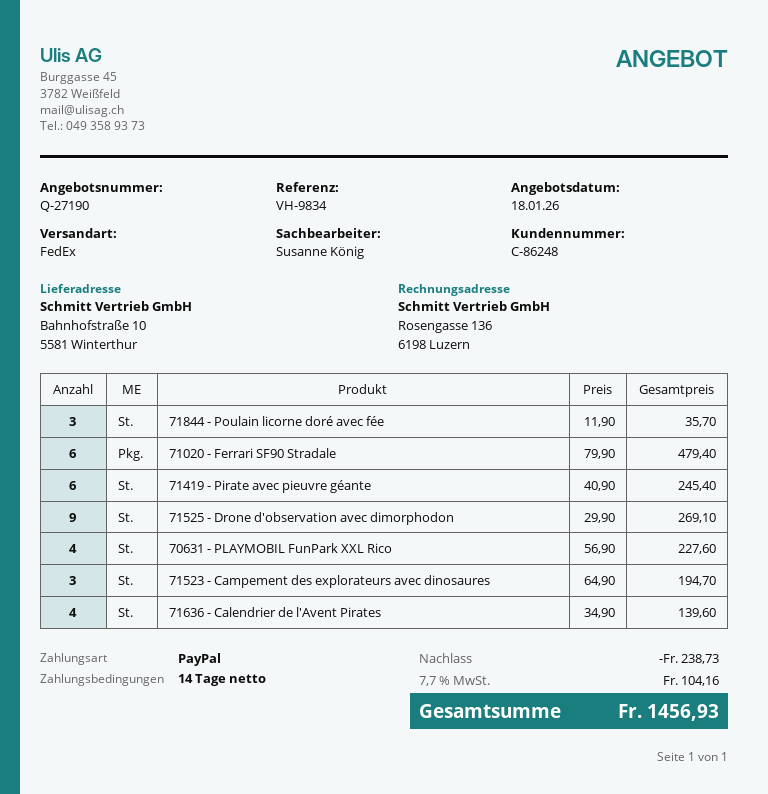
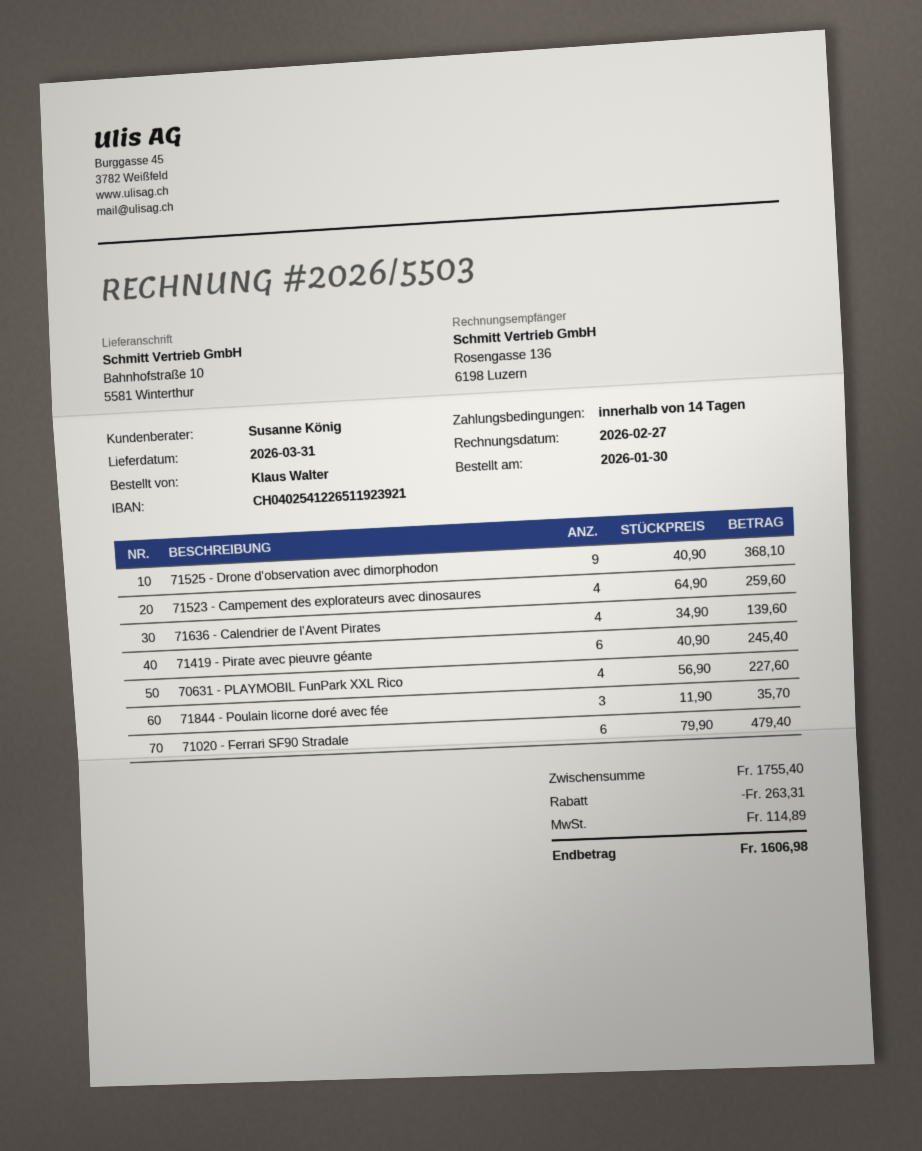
71525 - Drone d'observation avec dimorphodon: 9 x 29.90 = 269.10 -> 9 x 40.90 = 368.10
71523 - Campement des explorateurs avec dinosaures: 3 x 64.90 = 194.70 -> 4 x 64.90 = 259.60
discount: 238.73 -> 263.31
tax: 104.16 -> 114.89
total: 1456.93 -> 1606.98

